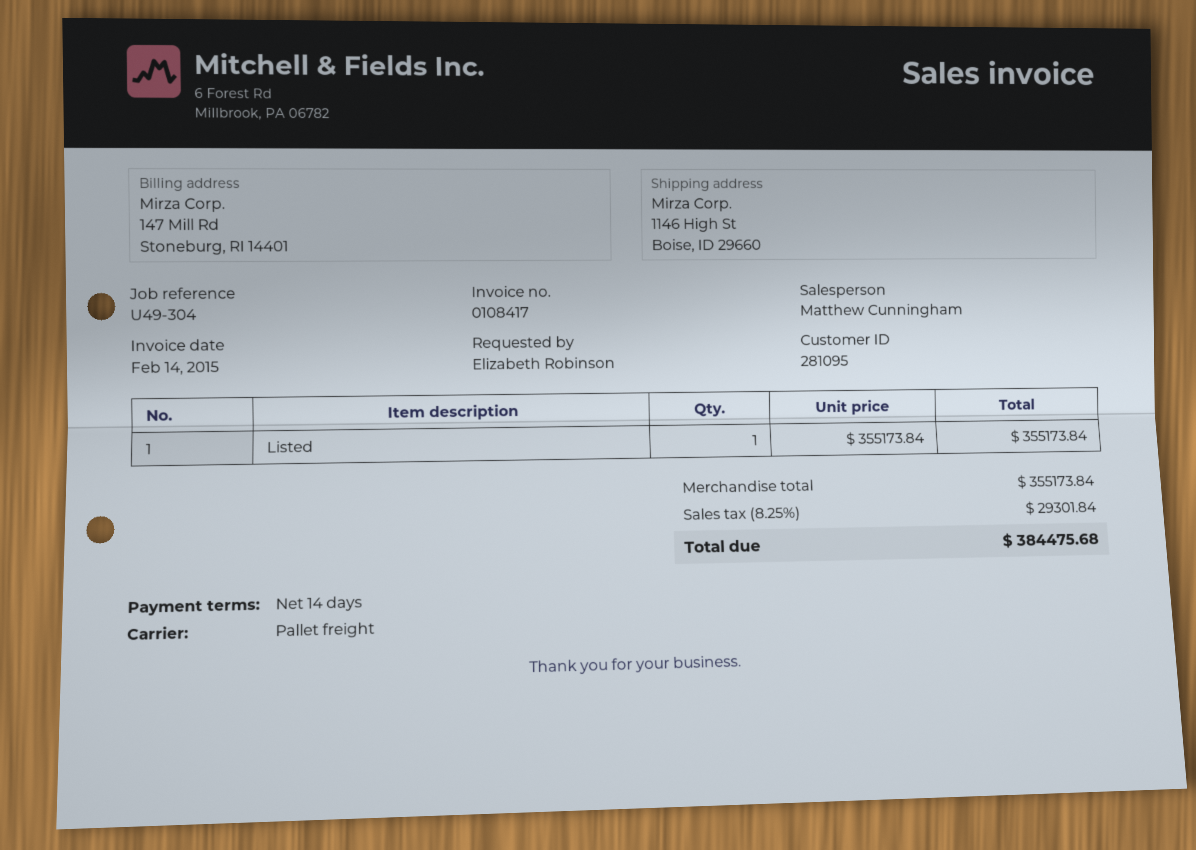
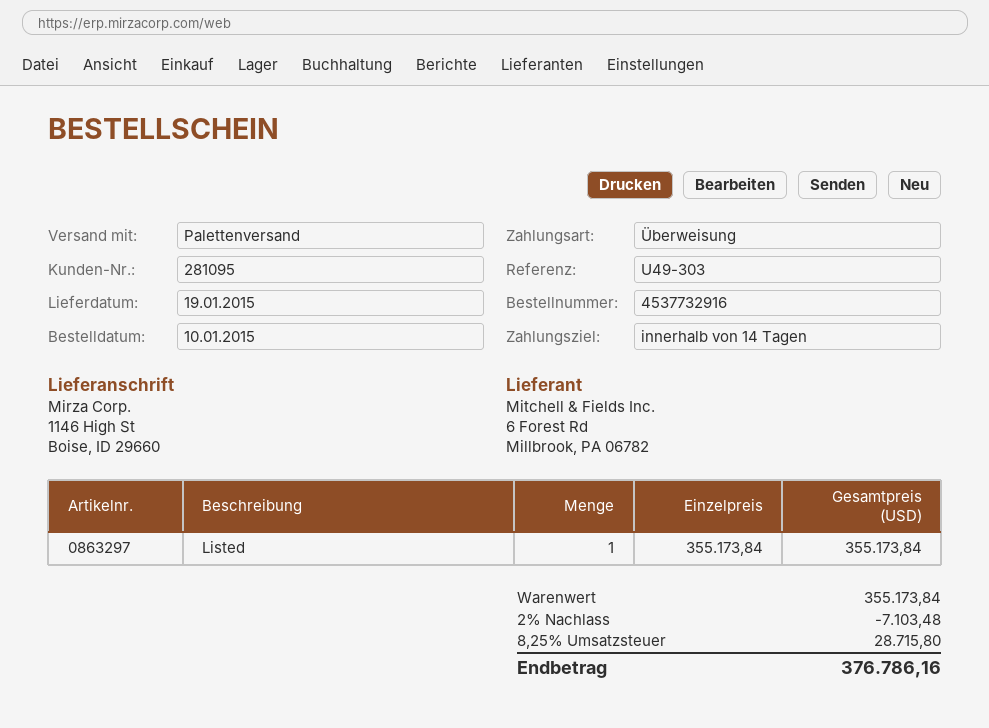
reference: U49-304 -> U49-303
discount: none -> 2% = 7103.48
tax: 8.25% = 29301.84 -> 8.25% = 28715.80
total: 384475.68 -> 376786.16

